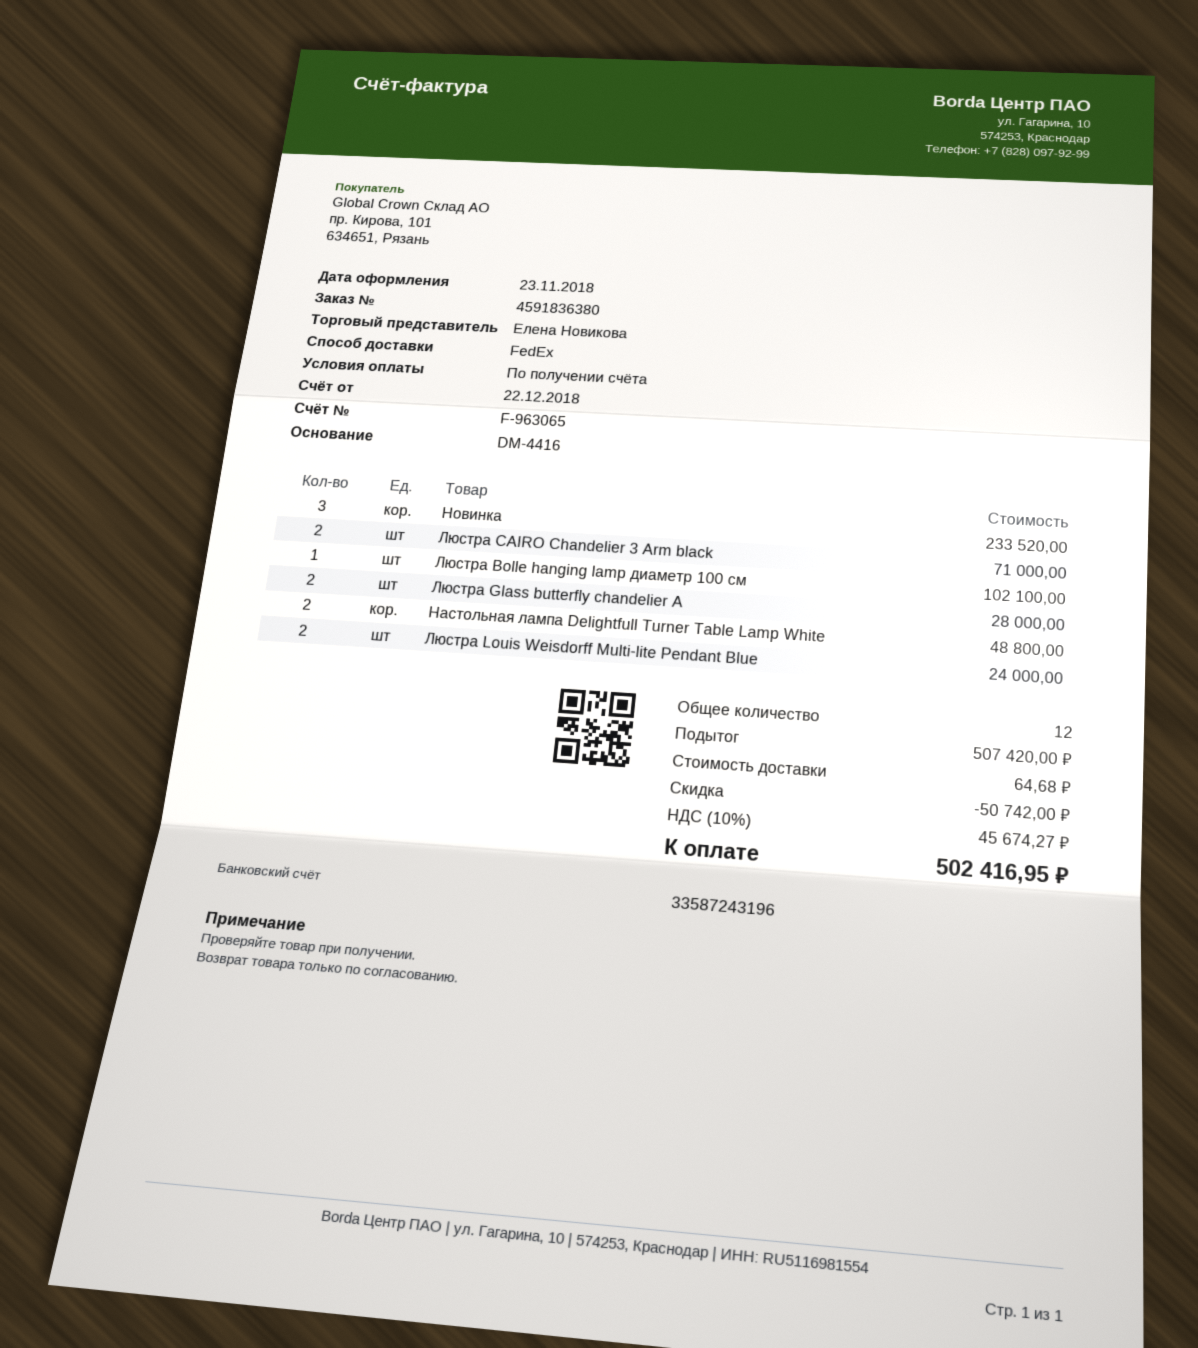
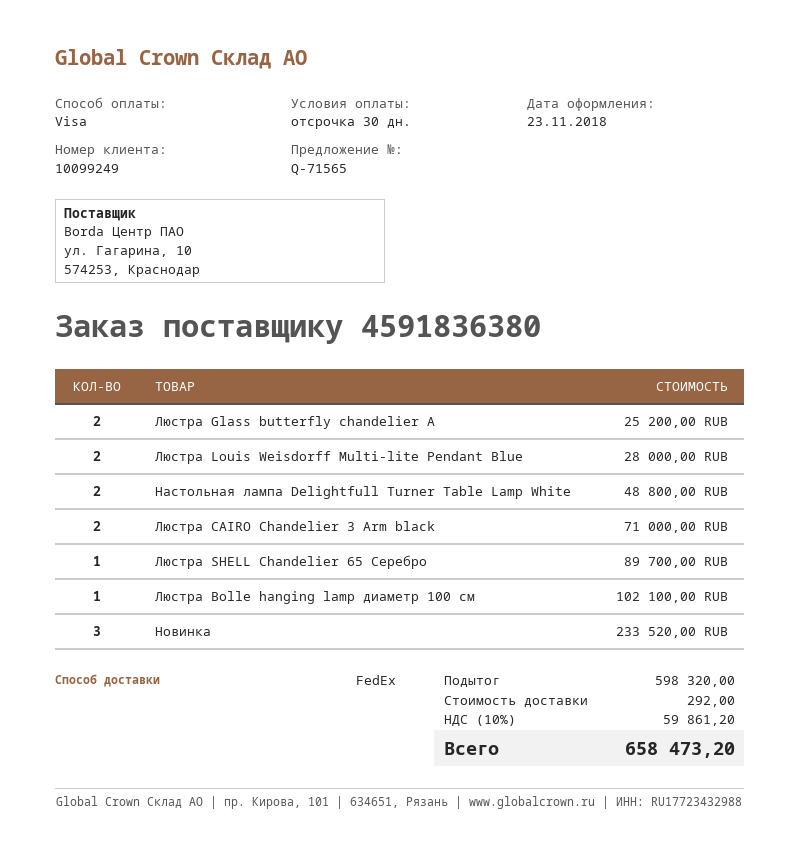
payment terms: on receipt -> 30 days
Люстра Glass butterfly chandelier A: 2 for 28000.00 -> 2 for 25200.00
Люстра Louis Weisdorff Multi-lite Pendant Blue: 2 for 24000.00 -> 2 for 28000.00
Люстра SHELL Chandelier 65 Серебро: none -> 1 for 89700.00
subtotal: 507420.00 -> 598320.00
discount: 50742.00 -> none
shipping: 64.68 -> 292.00
tax: 10% = 45674.27 -> 10% = 59861.20
total: 502416.95 -> 658473.20

